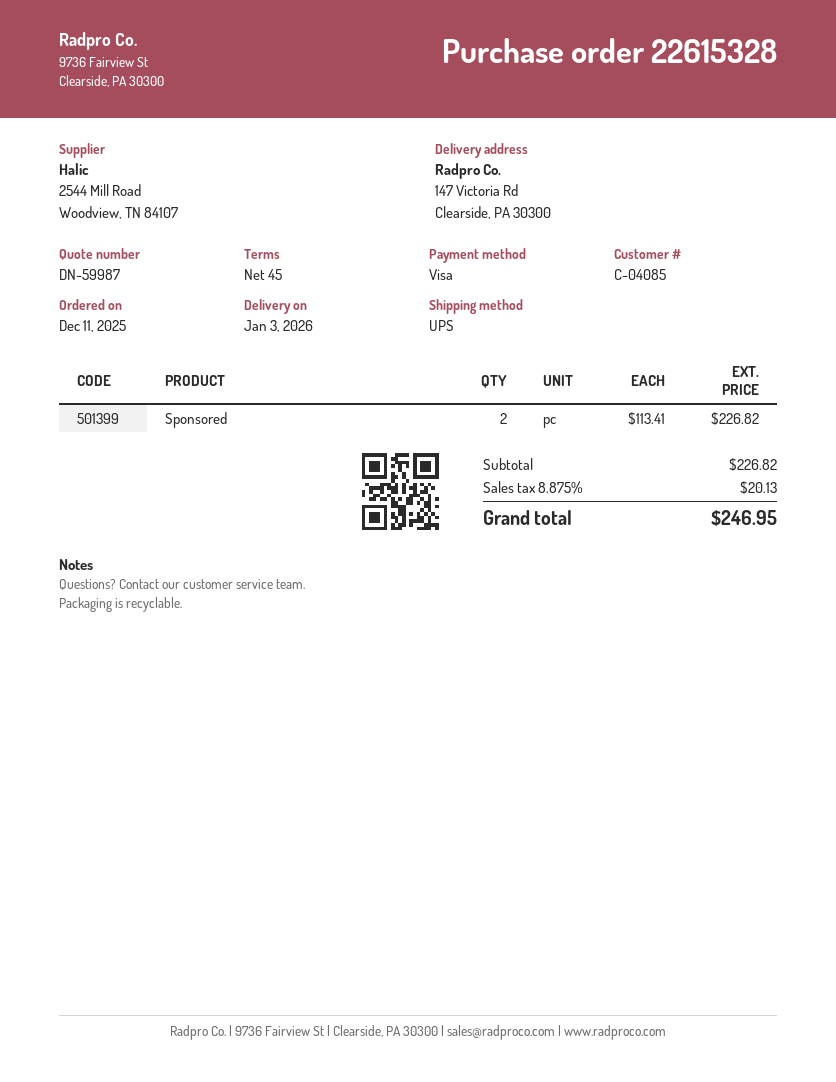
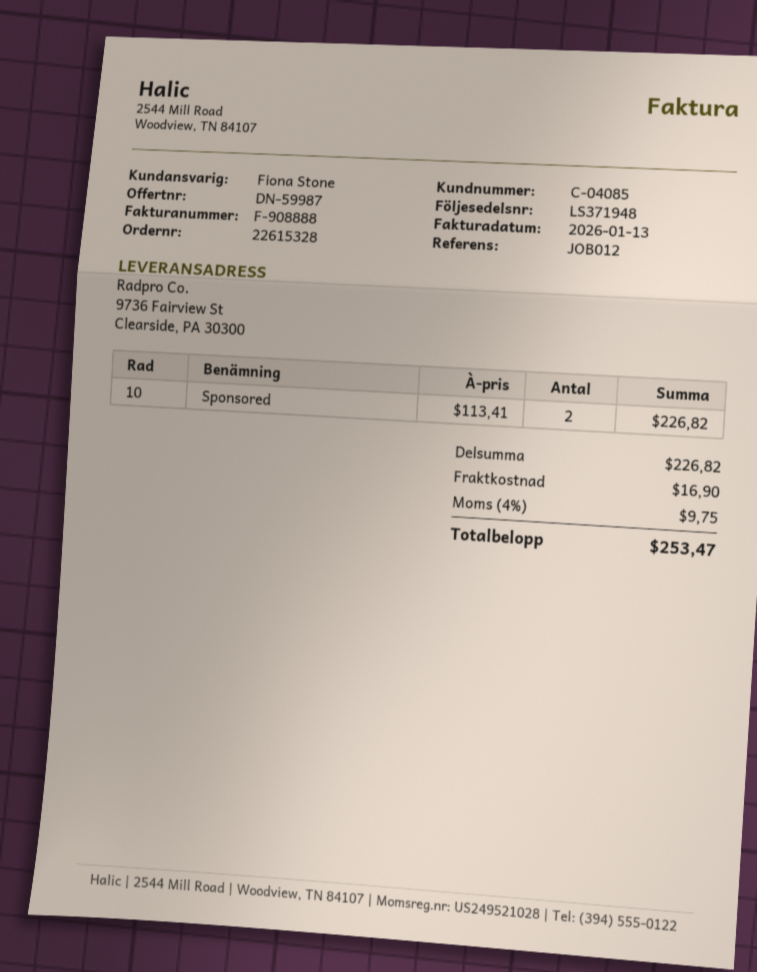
ship to: 147 Victoria Rd, Clearside, PA 30300 -> 9736 Fairview St, Clearside, PA 30300
shipping: none -> 16.90
tax: 8.875% = 20.13 -> 4% = 9.75
total: 246.95 -> 253.47

